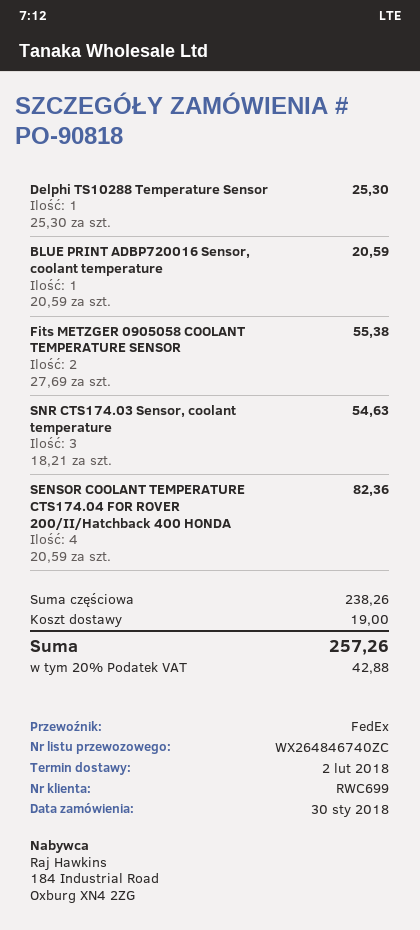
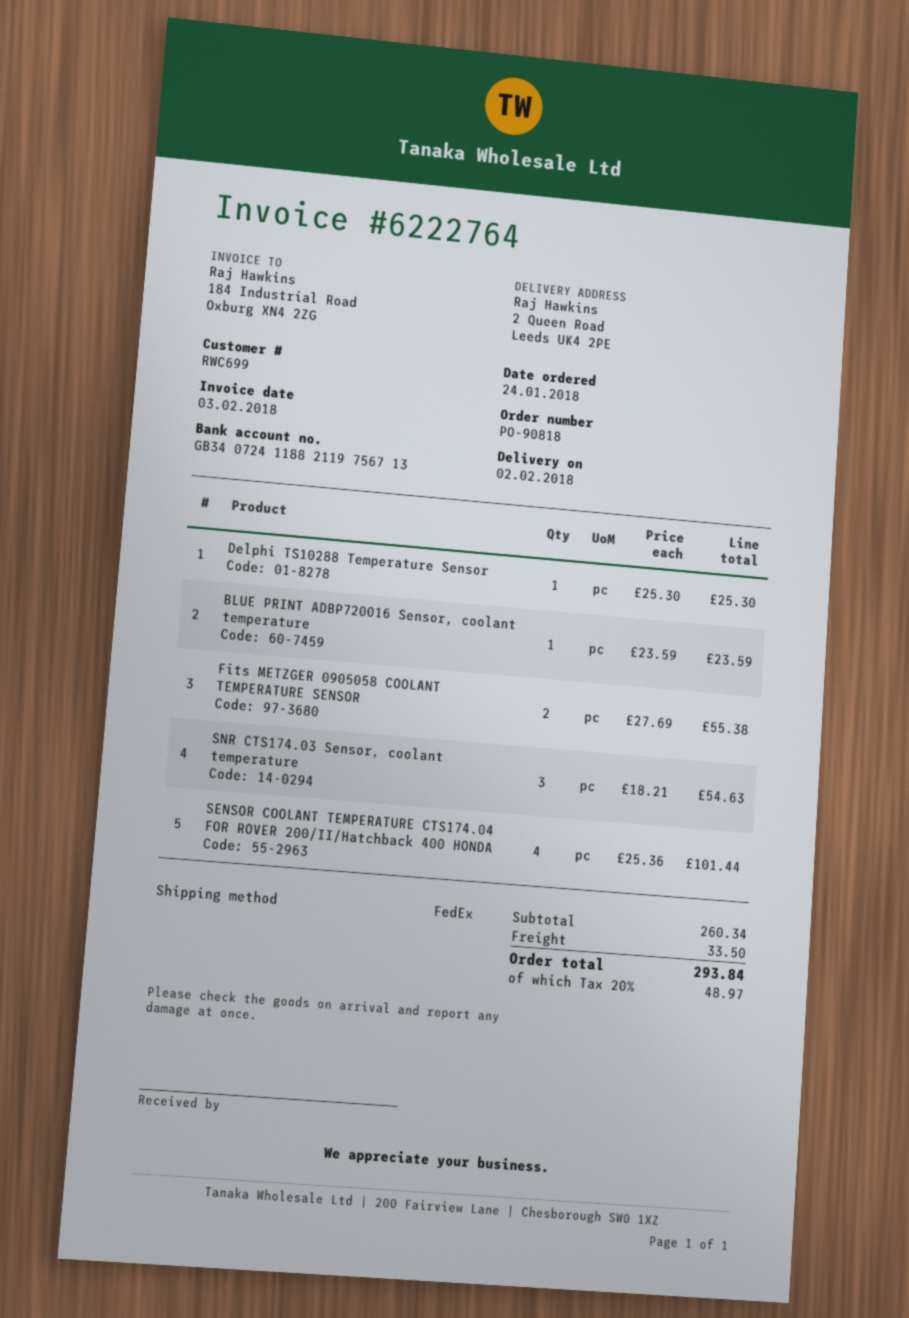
order date: 2018-01-30 -> 2018-01-24
BLUE PRINT ADBP720016 Sensor, coolant temperature: 1 x 20.59 = 20.59 -> 1 x 23.59 = 23.59
SENSOR COOLANT TEMPERATURE CTS174.04 FOR ROVER 200/II/Hatchback 400 HONDA: 4 x 20.59 = 82.36 -> 4 x 25.36 = 101.44
subtotal: 238.26 -> 260.34
shipping: 19.00 -> 33.50
tax: 20% = 42.88 -> 20% = 48.97
total: 257.26 -> 293.84

